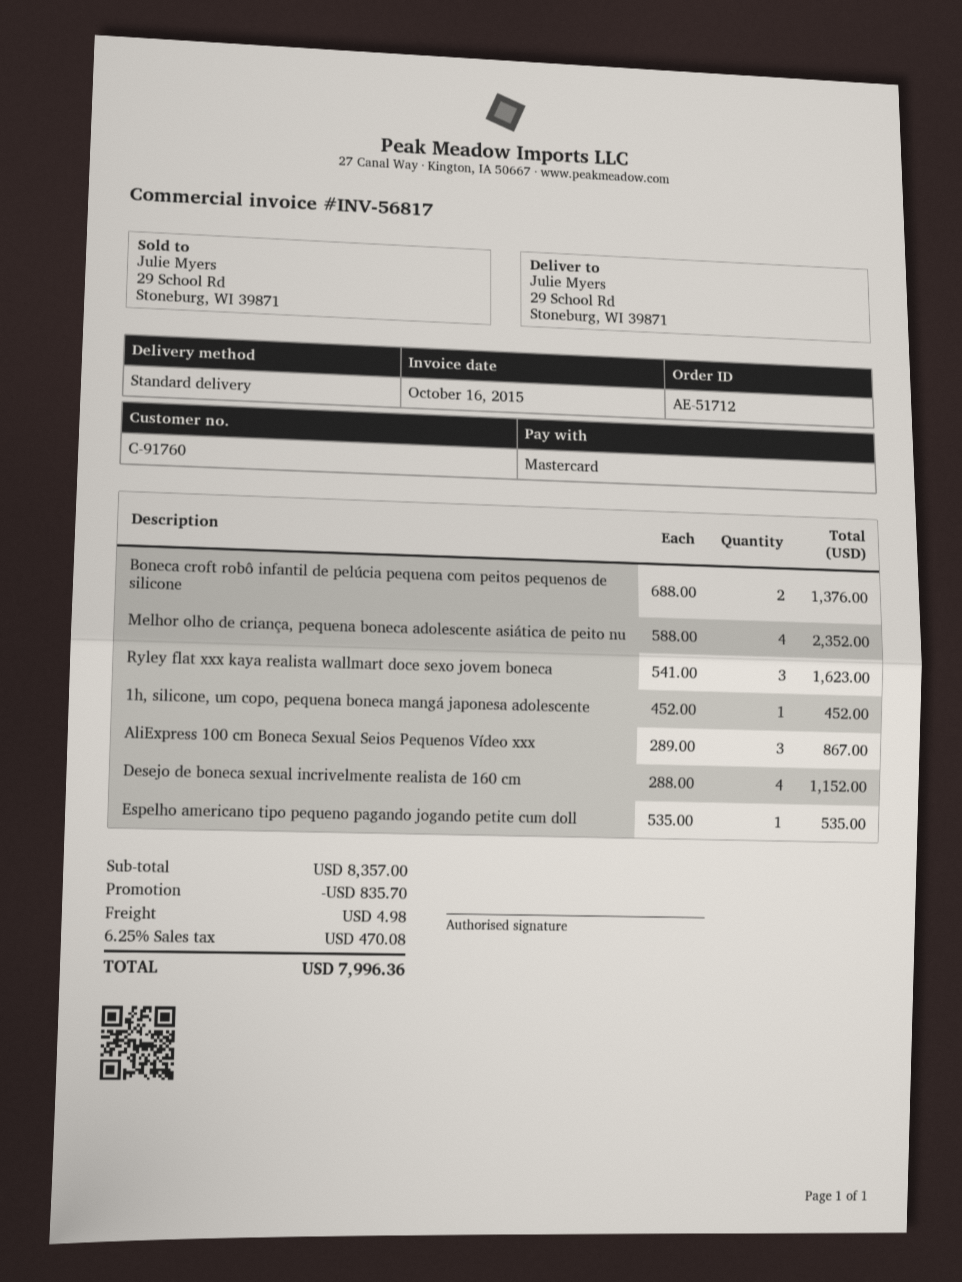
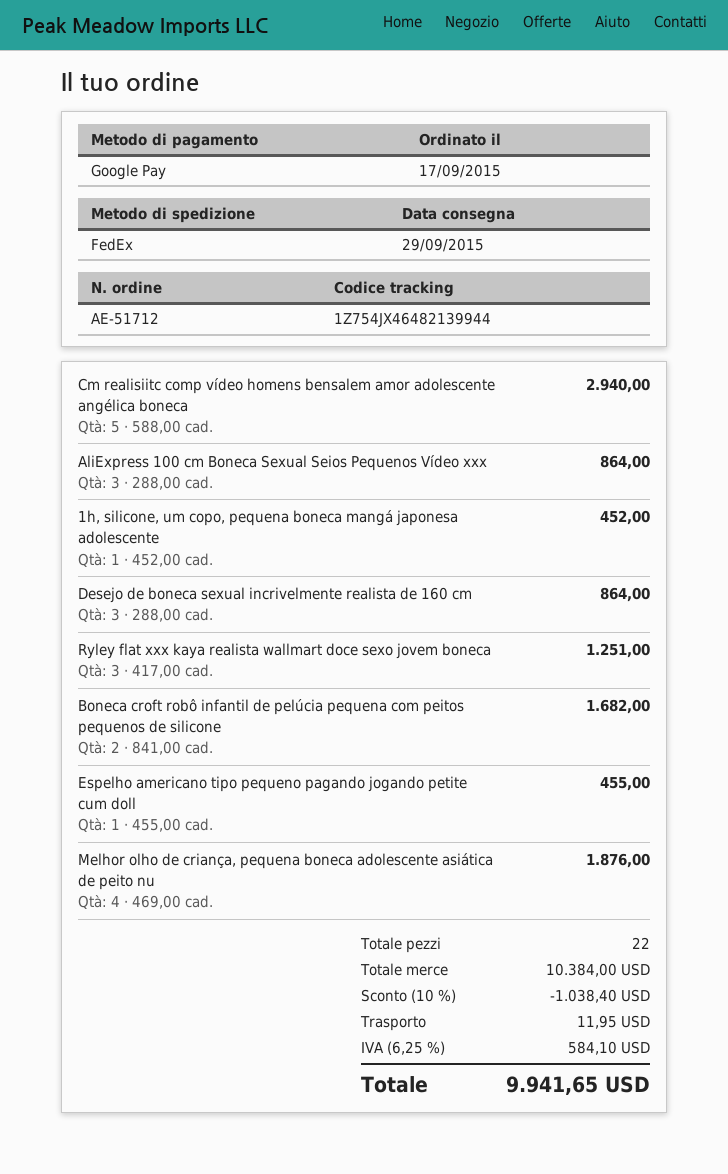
payment method: Mastercard -> Google Pay
shipping method: standard -> FedEx
Boneca croft robô infantil de pelúcia pequena com peitos pequenos de silicone: 2 x 688.00 = 1376.00 -> 2 x 841.00 = 1682.00
Melhor olho de criança, pequena boneca adolescente asiática de peito nu: 4 x 588.00 = 2352.00 -> 4 x 469.00 = 1876.00
Ryley flat xxx kaya realista wallmart doce sexo jovem boneca: 3 x 541.00 = 1623.00 -> 3 x 417.00 = 1251.00
AliExpress 100 cm Boneca Sexual Seios Pequenos Vídeo xxx: 3 x 289.00 = 867.00 -> 3 x 288.00 = 864.00
Desejo de boneca sexual incrivelmente realista de 160 cm: 4 x 288.00 = 1152.00 -> 3 x 288.00 = 864.00
Espelho americano tipo pequeno pagando jogando petite cum doll: 1 x 535.00 = 535.00 -> 1 x 455.00 = 455.00
Cm realisiitc comp vídeo homens bensalem amor adolescente angélica boneca: none -> 5 x 588.00 = 2940.00
subtotal: 8357.00 -> 10384.00
discount: 835.70 -> 1038.40
shipping: 4.98 -> 11.95
tax: 6.25% = 470.08 -> 6.25% = 584.10
total: 7996.36 -> 9941.65

